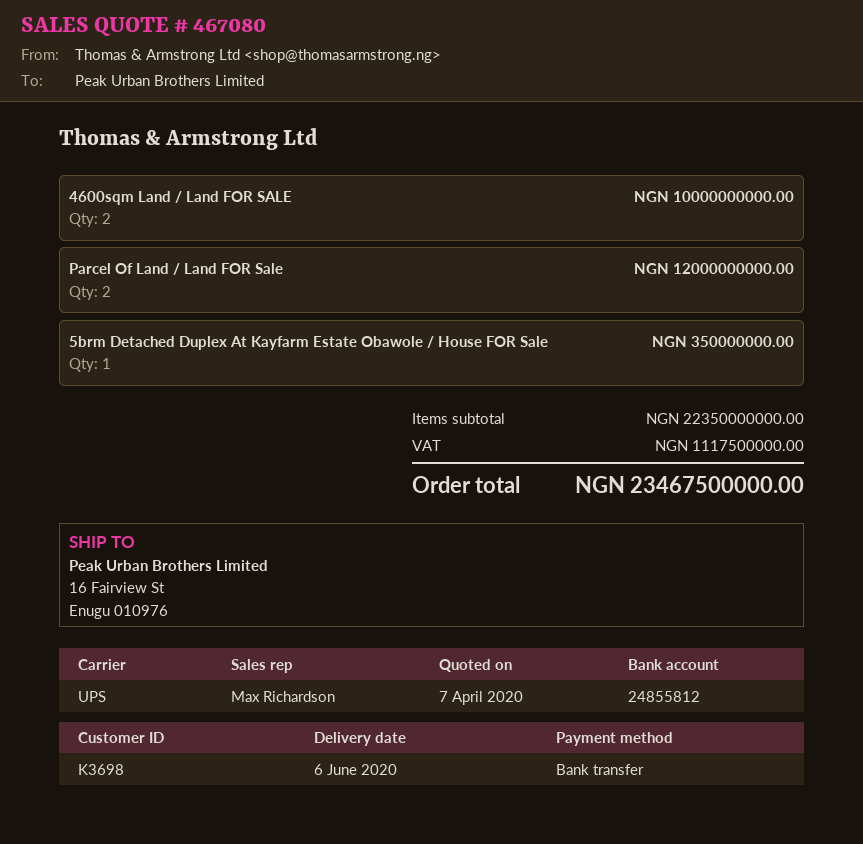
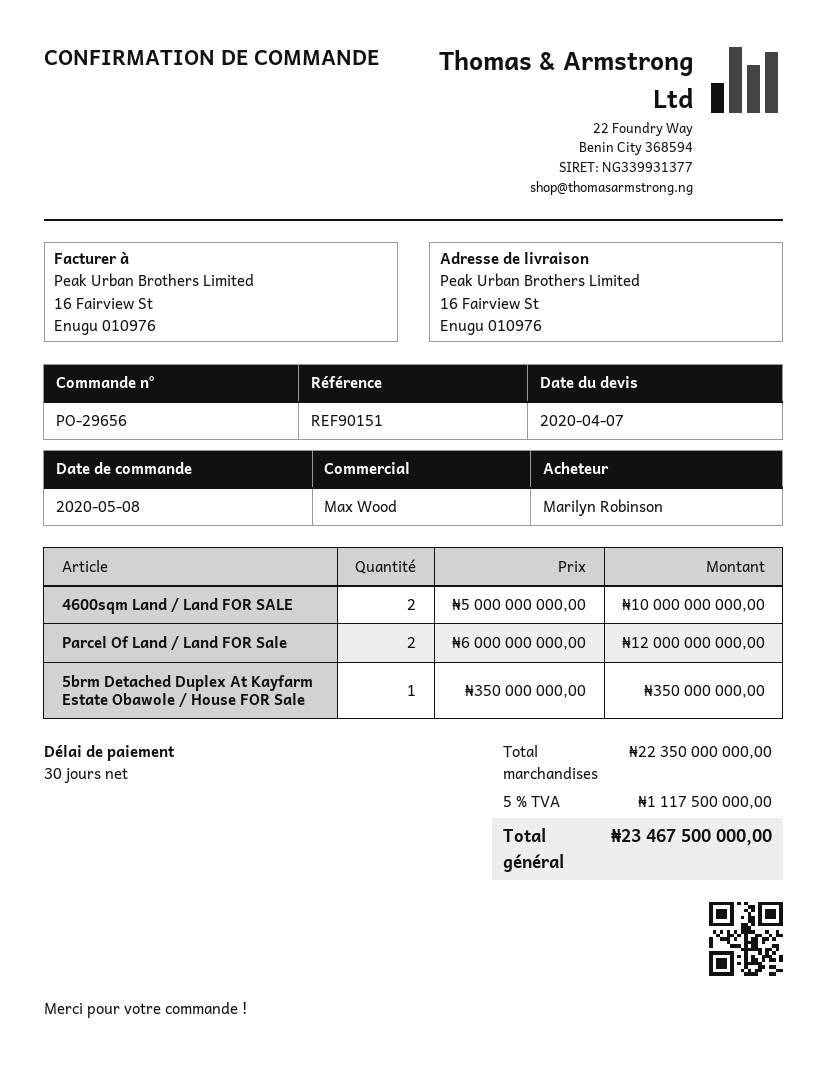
sales rep: Max Richardson -> Max Wood

